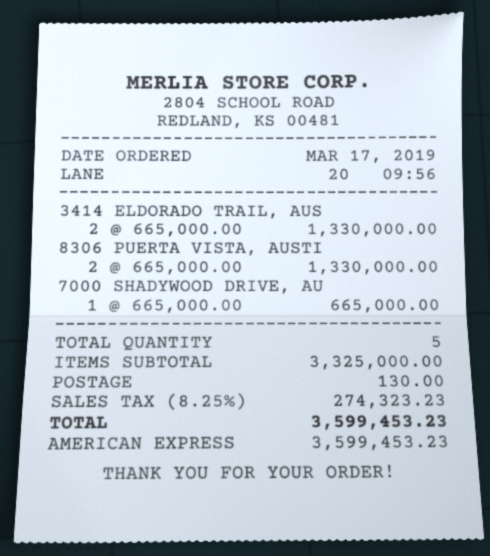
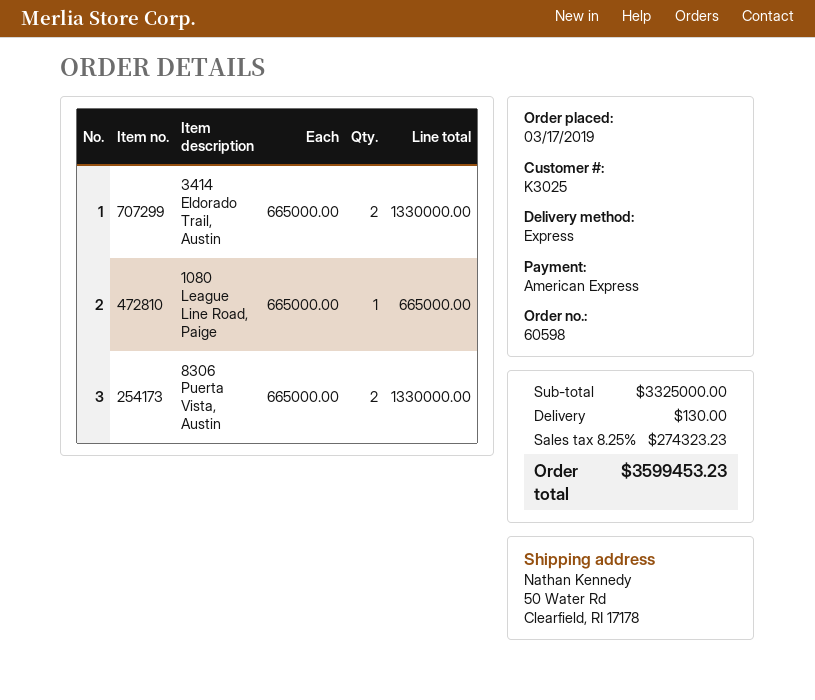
7000 SHADYWOOD DRIVE, AU: 1 x 665000.00 = 665000.00 -> none
1080 League Line Road, Paige: none -> 1 x 665000.00 = 665000.00

